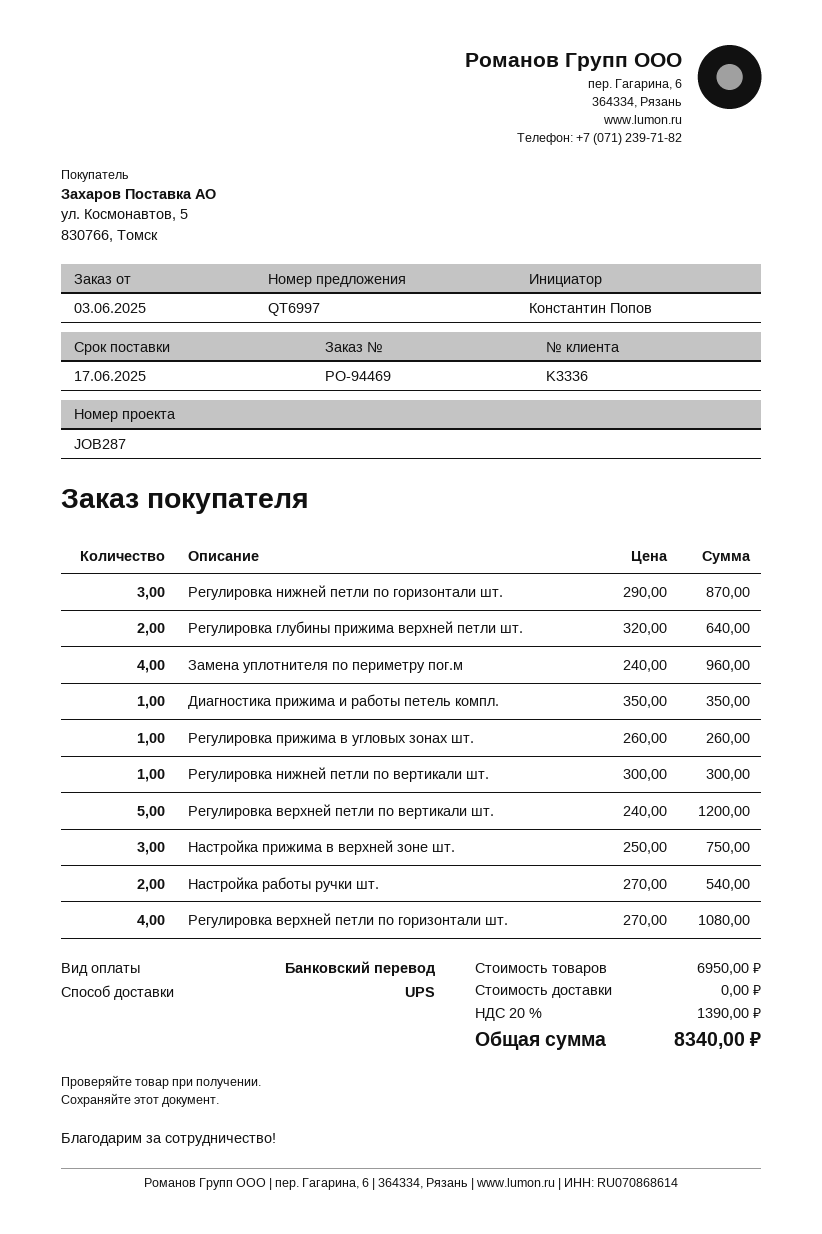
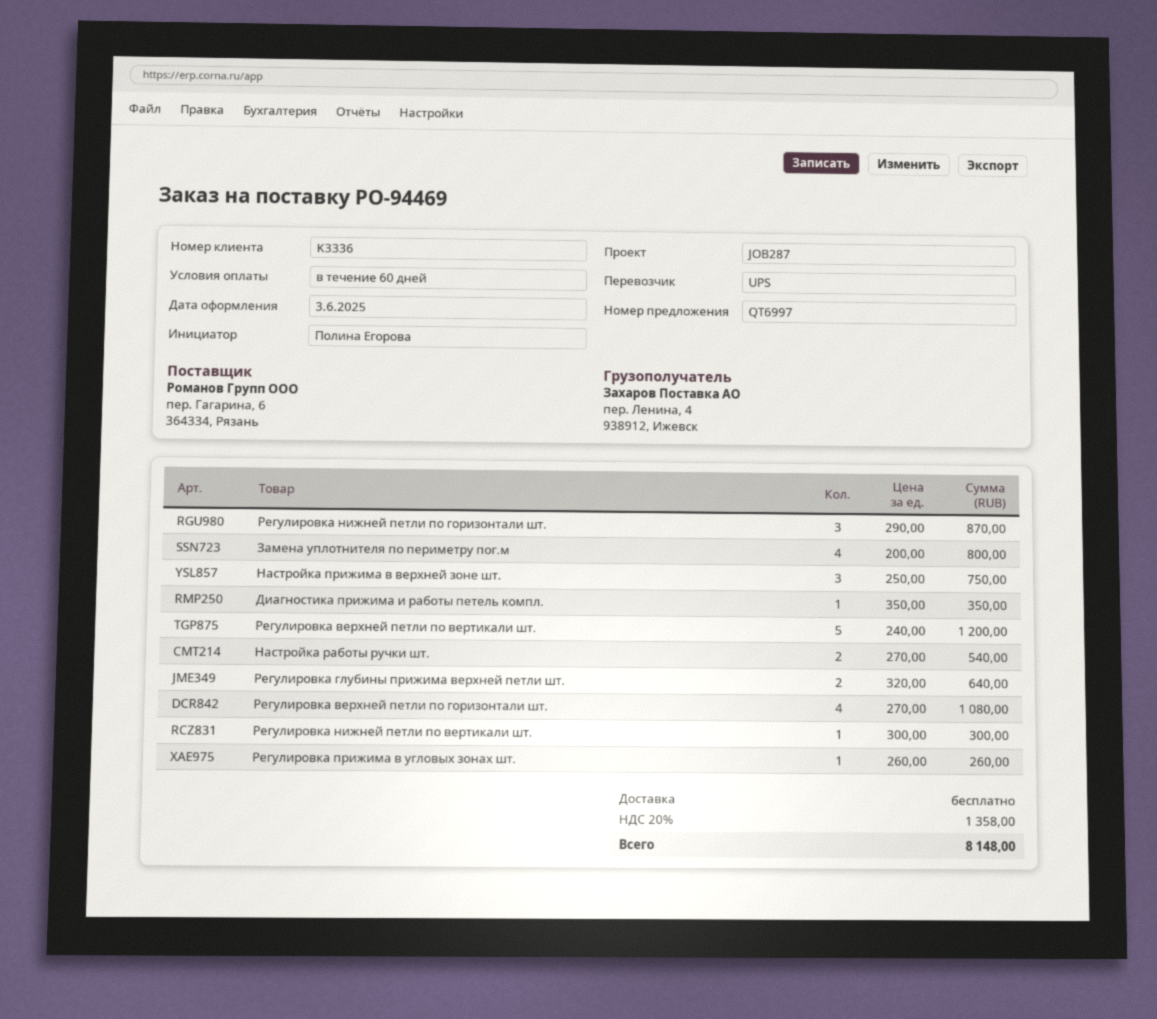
ordered by: Константин Попов -> Полина Егорова
Замена уплотнителя по периметру пог.м: 4 x 240.00 = 960.00 -> 4 x 200.00 = 800.00
tax: 20% = 1390.00 -> 20% = 1358.00
total: 8340.00 -> 8148.00

